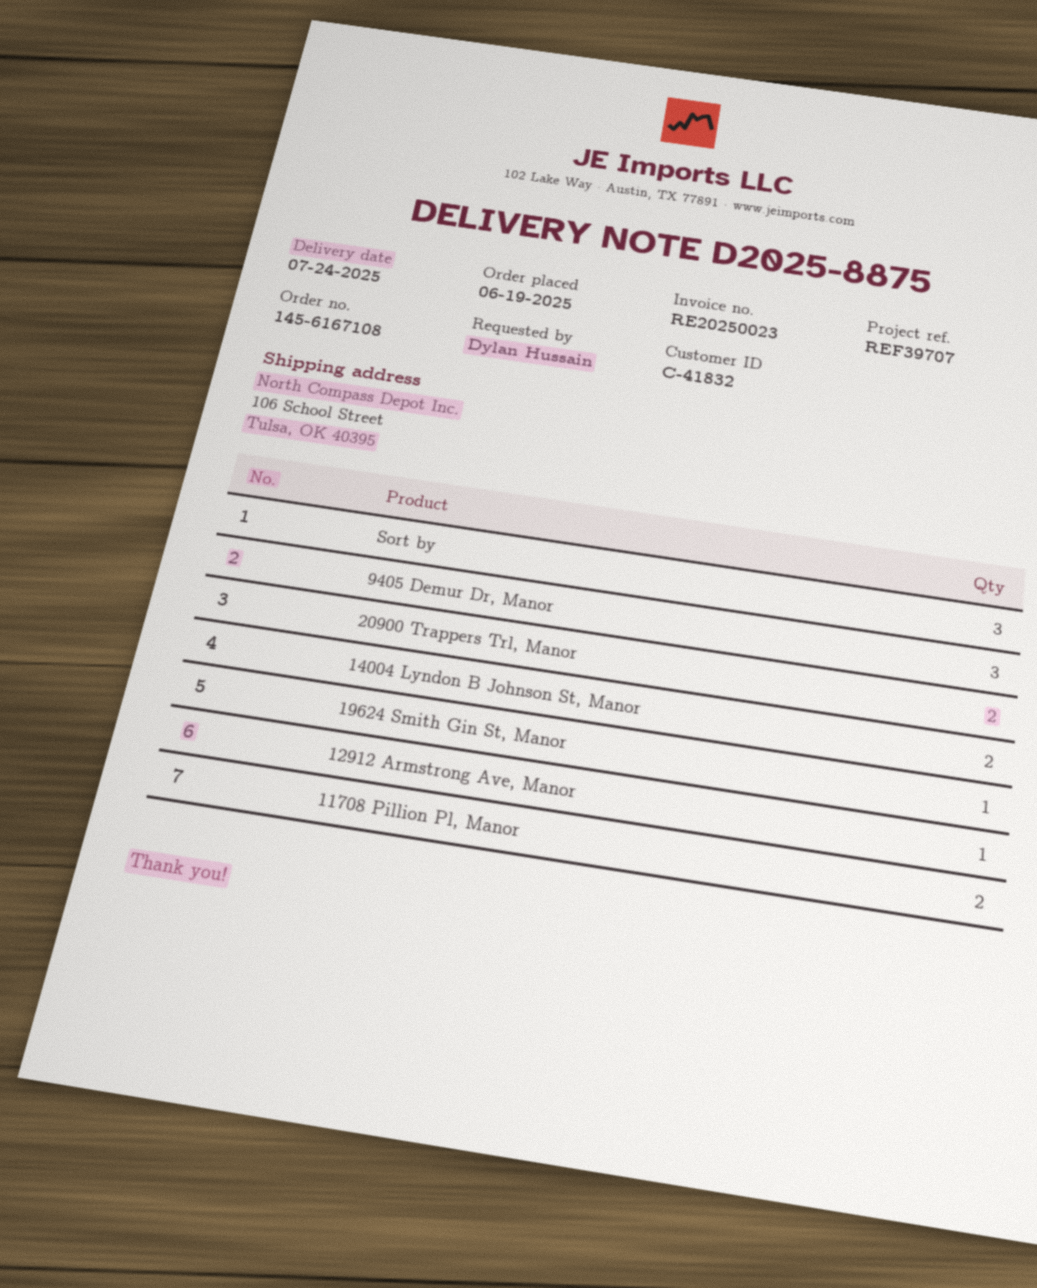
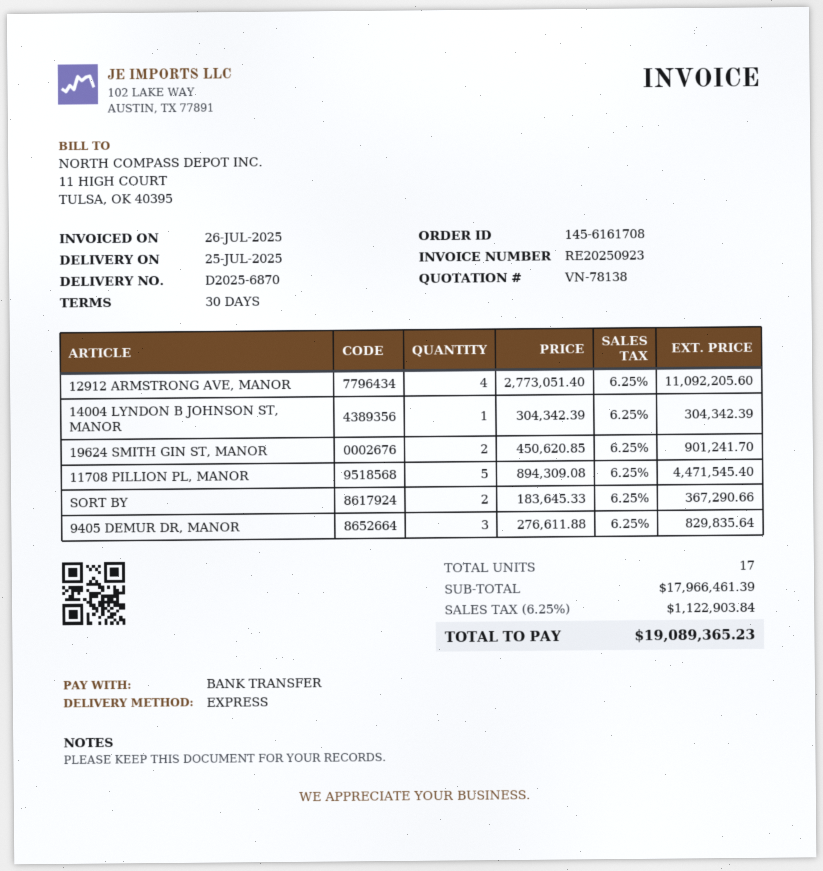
order number: 145-6167108 -> 145-6161708
delivery note number: D2025-8875 -> D2025-6870
delivery date: 2025-07-24 -> 2025-07-25
invoice number: RE20250023 -> RE20250923
Sort by: 3 -> 2
20900 Trappers Trl, Manor: 2 -> none
14004 Lyndon B Johnson St, Manor: 2 -> 1
19624 Smith Gin St, Manor: 1 -> 2
12912 Armstrong Ave, Manor: 1 -> 4
11708 Pillion Pl, Manor: 2 -> 5

